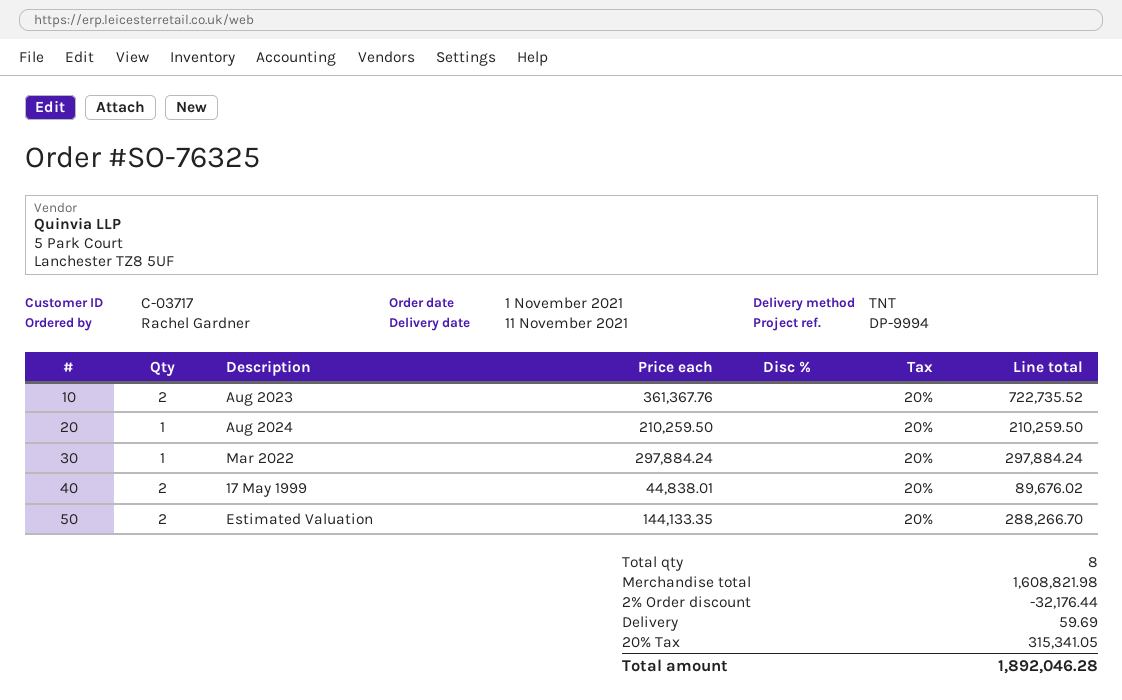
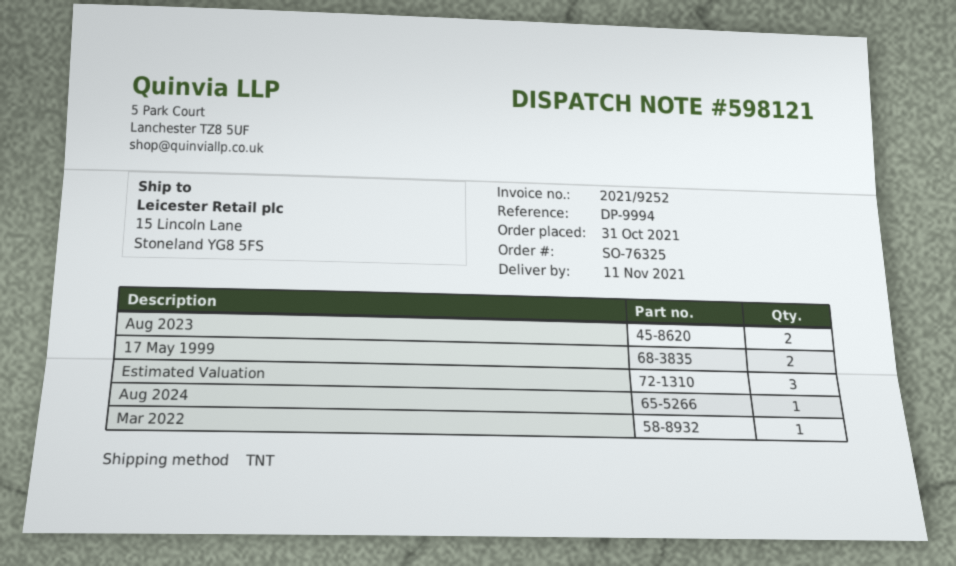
order date: 2021-11-01 -> 2021-10-31
Estimated Valuation: 2 -> 3

